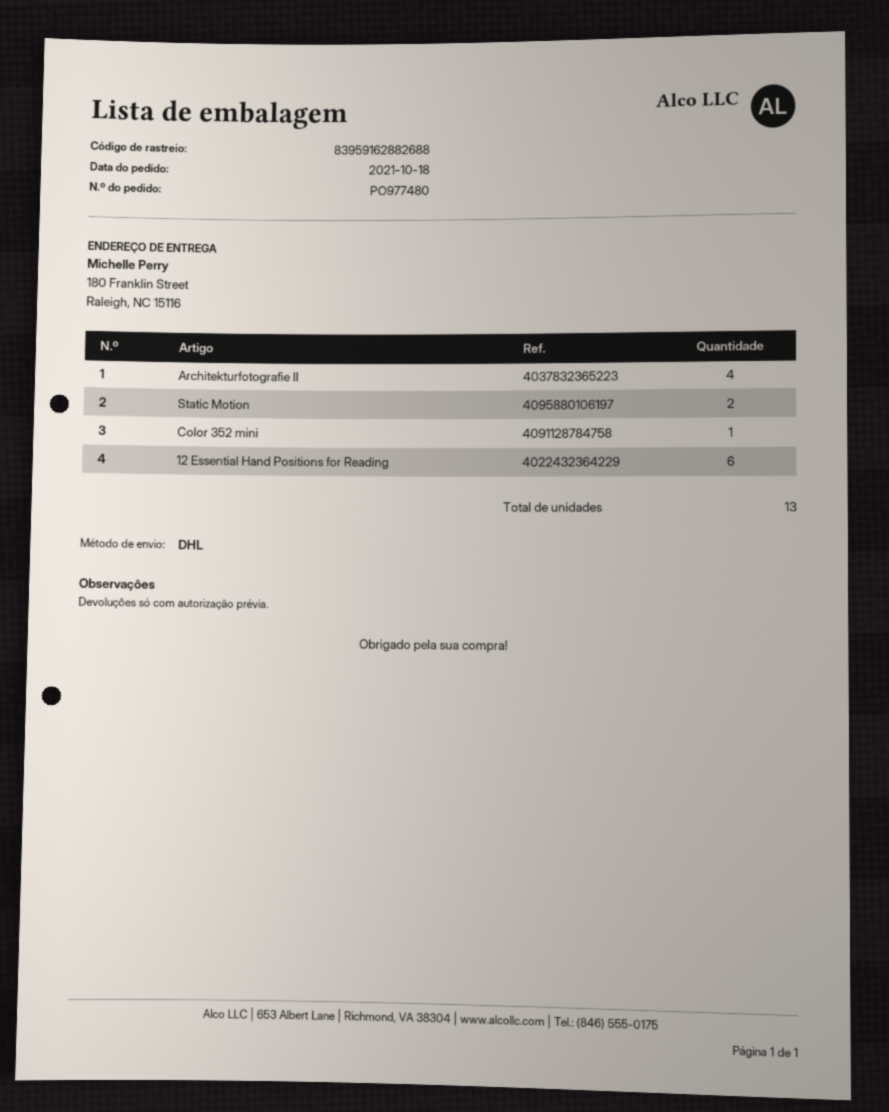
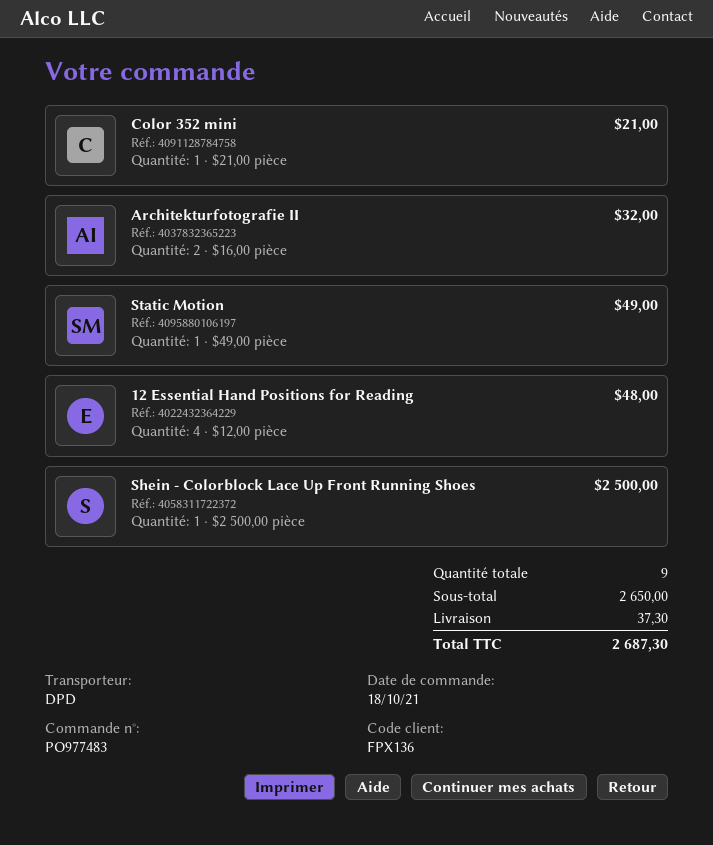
order number: PO977480 -> PO977483
shipping method: DHL -> DPD
Architekturfotografie II: 4 -> 2
Static Motion: 2 -> 1
12 Essential Hand Positions for Reading: 6 -> 4
Shein - Colorblock Lace Up Front Running Shoes: none -> 1
total quantity: 13 -> 9

